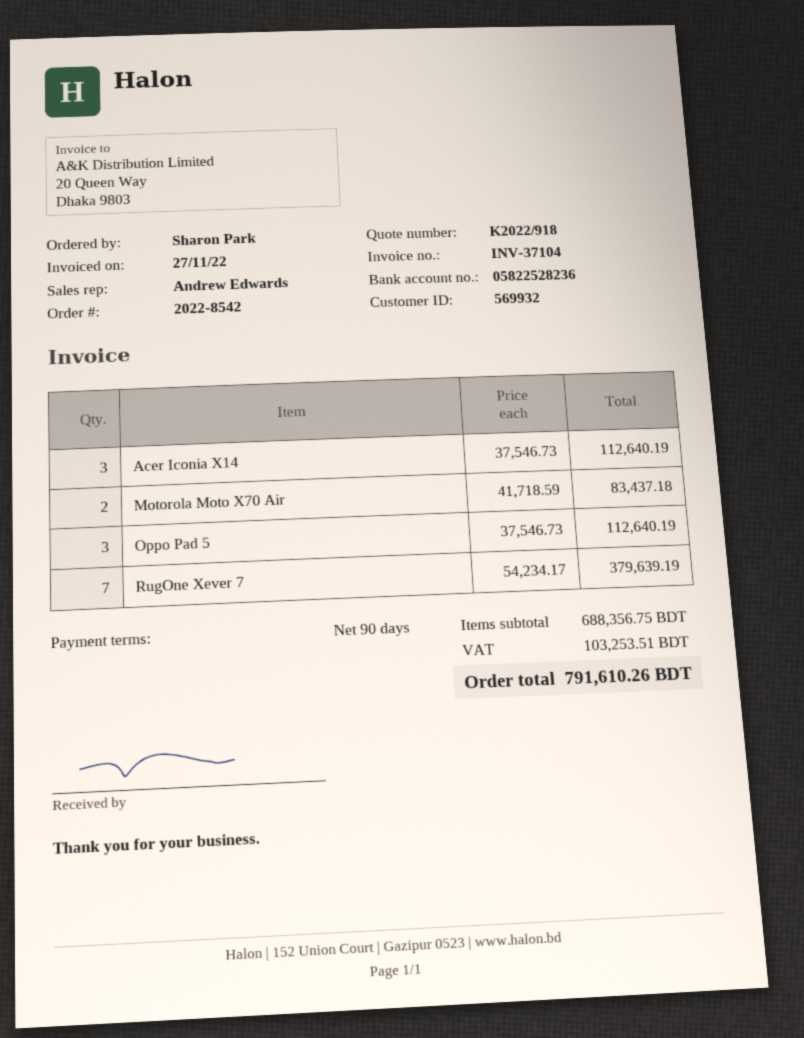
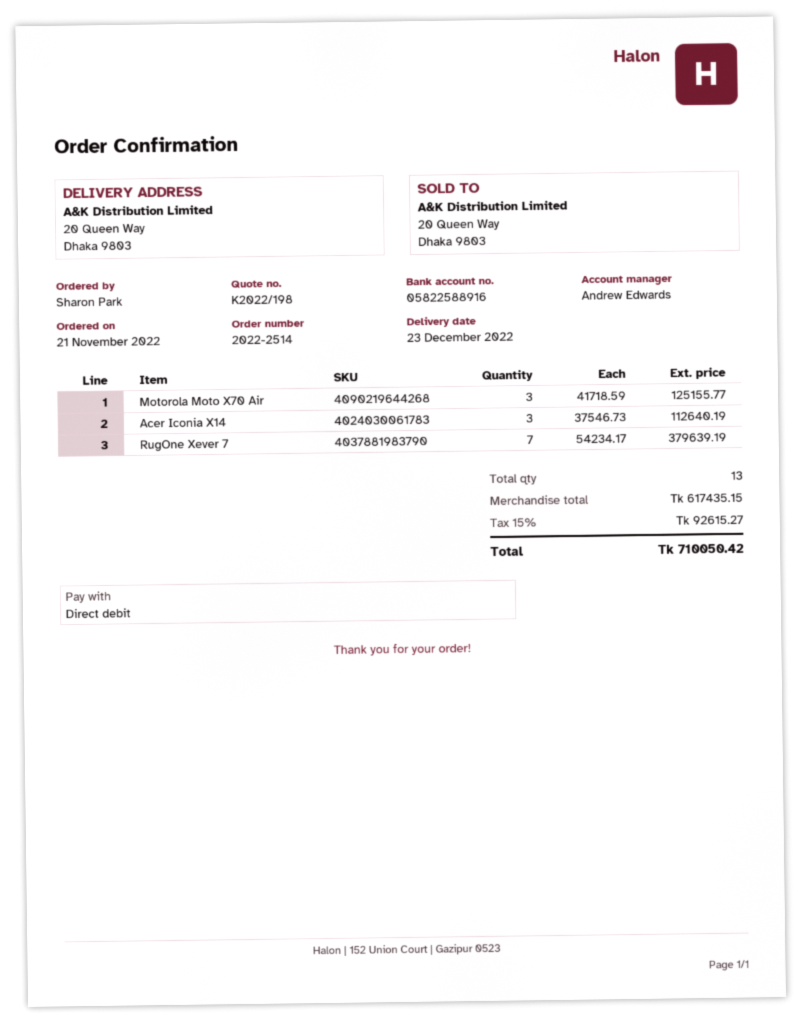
quote number: K2022/918 -> K2022/198
order number: 2022-8542 -> 2022-2514
bank account: 05822528236 -> 05822588916
Motorola Moto X70 Air: 2 x 41718.59 = 83437.18 -> 3 x 41718.59 = 125155.77
Oppo Pad 5: 3 x 37546.73 = 112640.19 -> none
subtotal: 688356.75 -> 617435.15
tax: 103253.51 -> 92615.27
total: 791610.26 -> 710050.42

